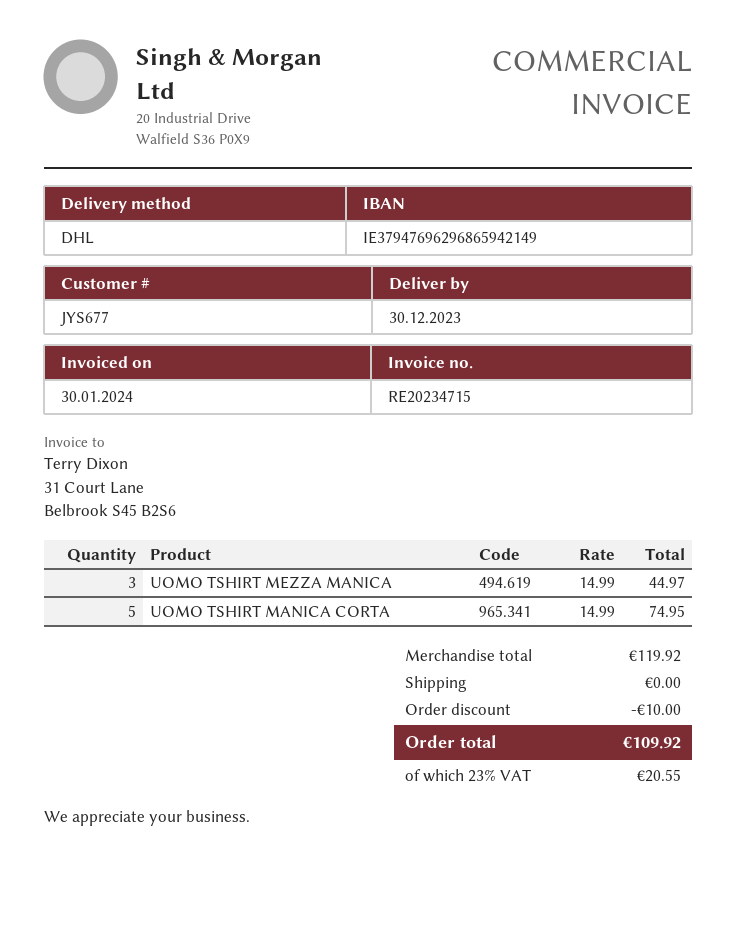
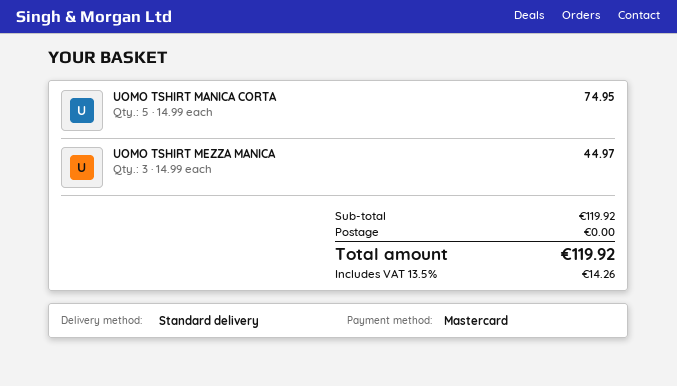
shipping method: DHL -> standard
discount: 10.00 -> none
tax: 23% = 20.55 -> 13.5% = 14.26
total: 109.92 -> 119.92

